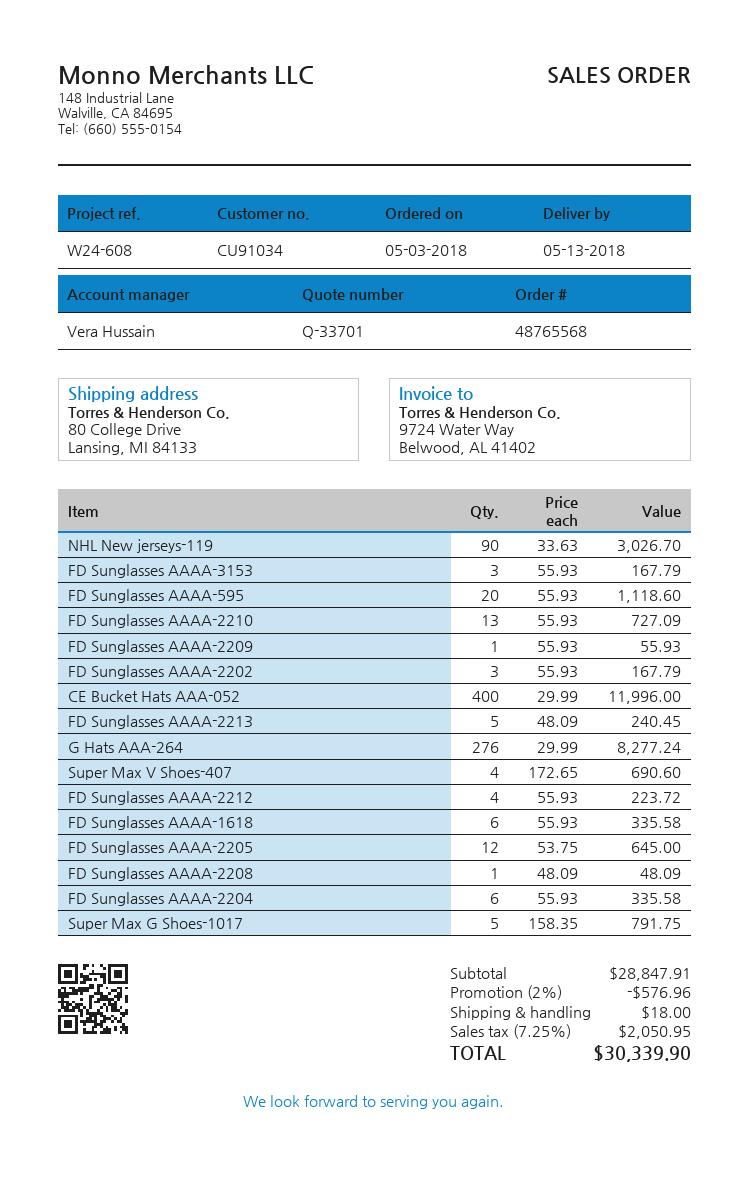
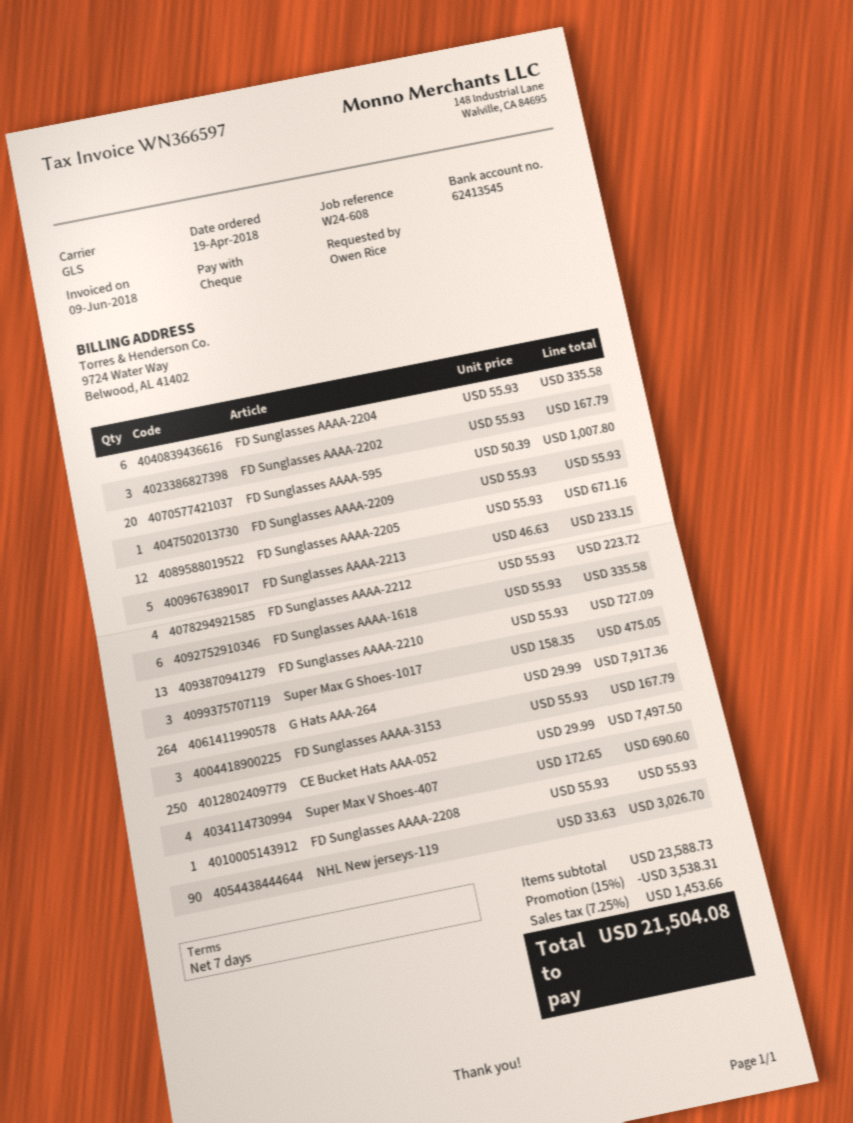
order date: 2018-05-03 -> 2018-04-19
FD Sunglasses AAAA-595: 20 x 55.93 = 1118.60 -> 20 x 50.39 = 1007.80
CE Bucket Hats AAA-052: 400 x 29.99 = 11996.00 -> 250 x 29.99 = 7497.50
FD Sunglasses AAAA-2213: 5 x 48.09 = 240.45 -> 5 x 46.63 = 233.15
G Hats AAA-264: 276 x 29.99 = 8277.24 -> 264 x 29.99 = 7917.36
FD Sunglasses AAAA-2205: 12 x 53.75 = 645.00 -> 12 x 55.93 = 671.16
FD Sunglasses AAAA-2208: 1 x 48.09 = 48.09 -> 1 x 55.93 = 55.93
Super Max G Shoes-1017: 5 x 158.35 = 791.75 -> 3 x 158.35 = 475.05
subtotal: 28847.91 -> 23588.73
discount: 2% = 576.96 -> 15% = 3538.31
shipping: 18.00 -> none
tax: 7.25% = 2050.95 -> 7.25% = 1453.66
total: 30339.90 -> 21504.08

